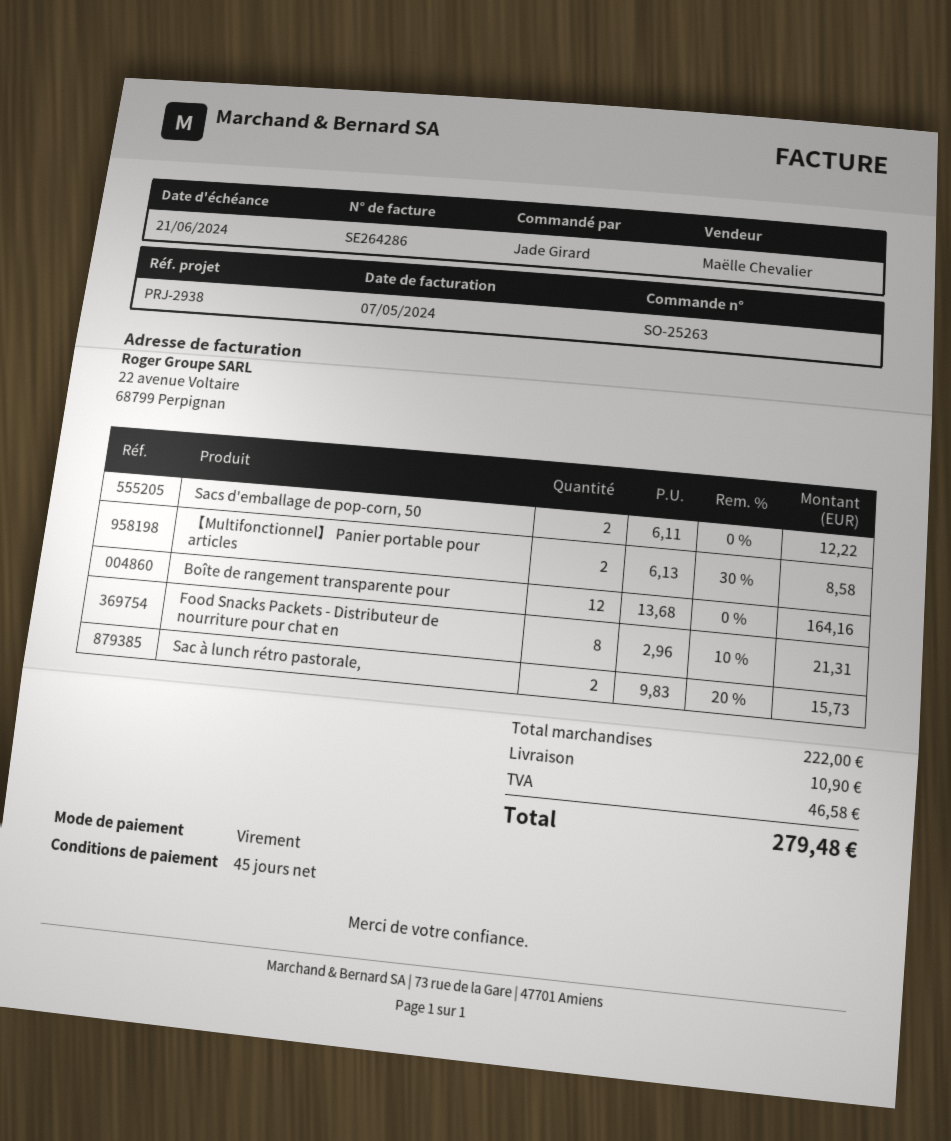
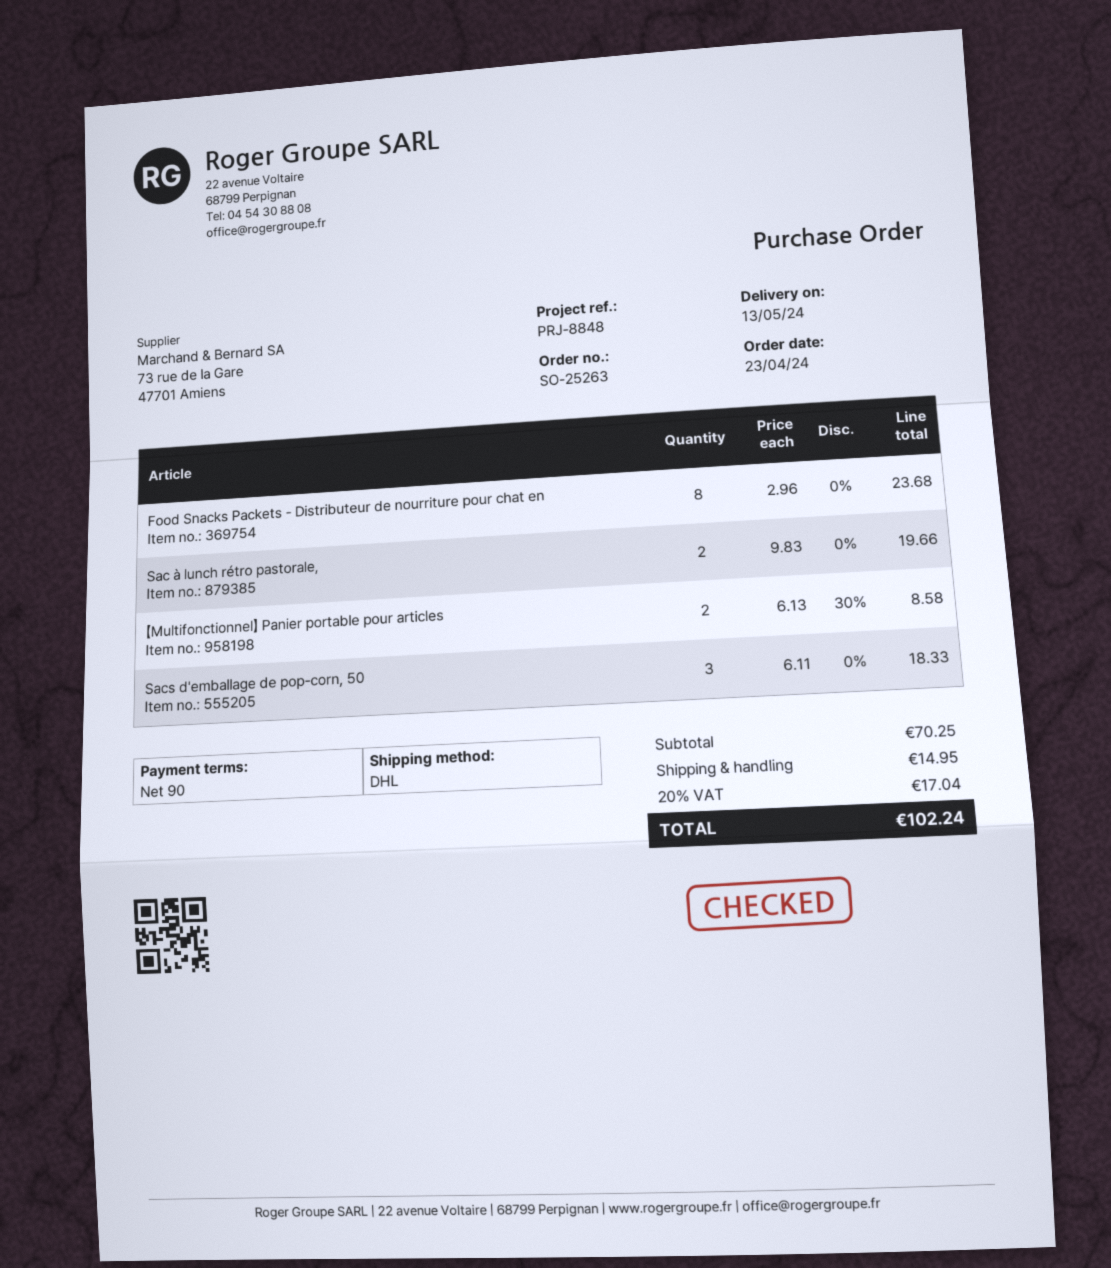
payment terms: 45 days -> 90 days
reference: PRJ-2938 -> PRJ-8848
Sacs d'emballage de pop-corn, 50: 2 x 6.11 = 12.22 -> 3 x 6.11 = 18.33
Boîte de rangement transparente pour: 12 x 13.68 = 164.16 -> none
Food Snacks Packets - Distributeur de nourriture pour chat en: 8 x 2.96 - 10% = 21.31 -> 8 x 2.96 = 23.68
Sac à lunch rétro pastorale,: 2 x 9.83 - 20% = 15.73 -> 2 x 9.83 = 19.66
subtotal: 222.00 -> 70.25
shipping: 10.90 -> 14.95
tax: 46.58 -> 17.04
total: 279.48 -> 102.24

